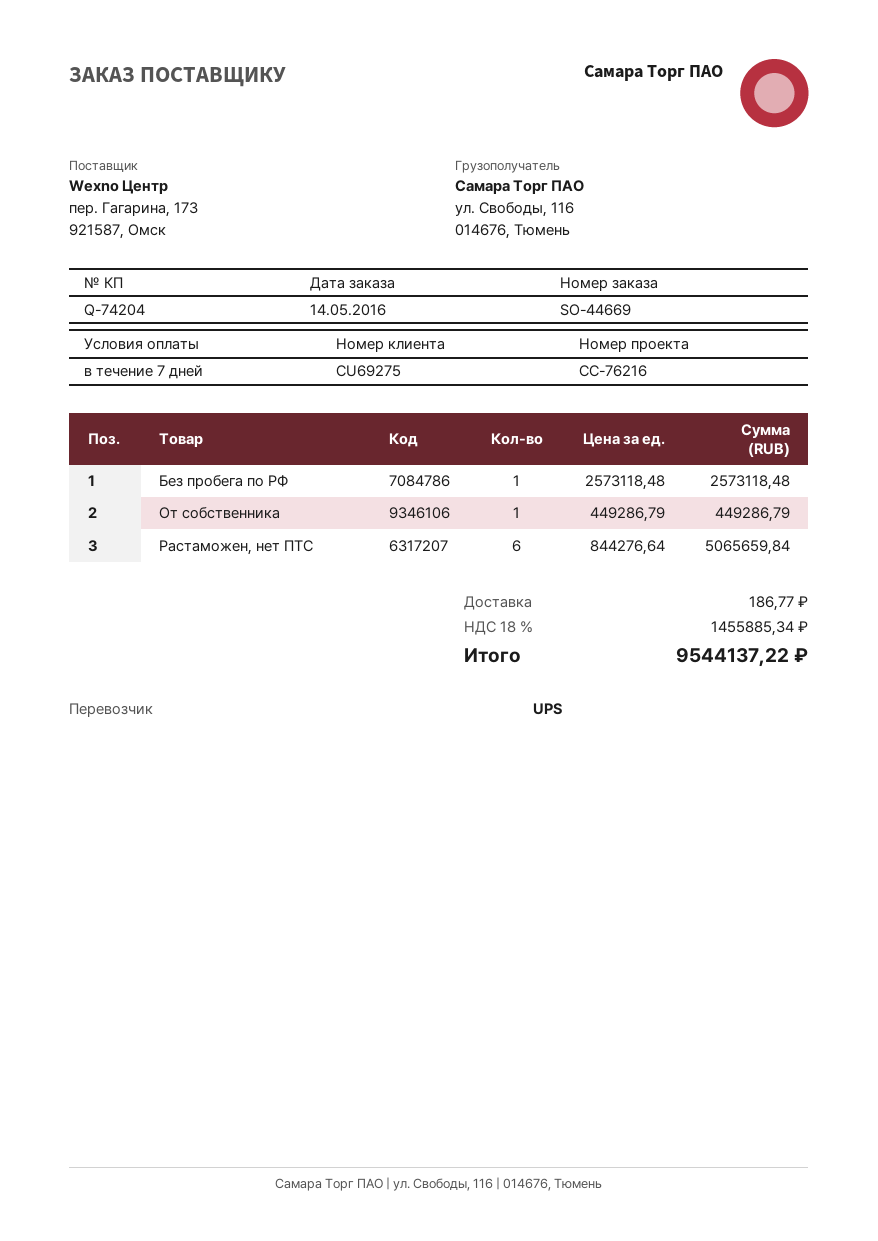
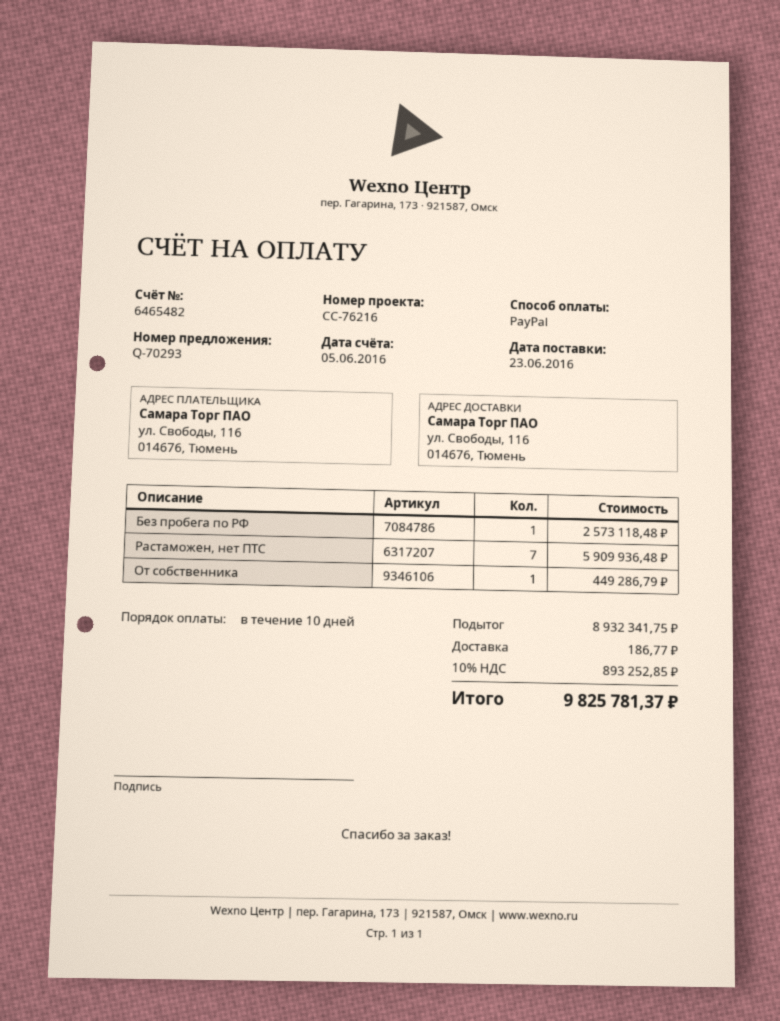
quote number: Q-74204 -> Q-70293
payment terms: 7 days -> 10 days
Растаможен, нет ПТС: 6 for 5065659.84 -> 7 for 5909936.48
tax: 18% = 1455885.34 -> 10% = 893252.85
total: 9544137.22 -> 9825781.37

